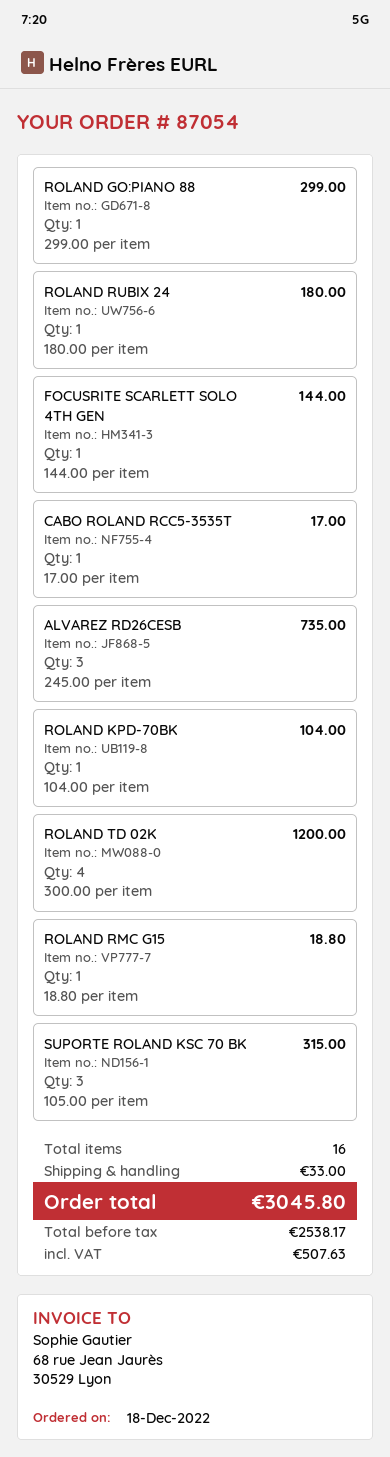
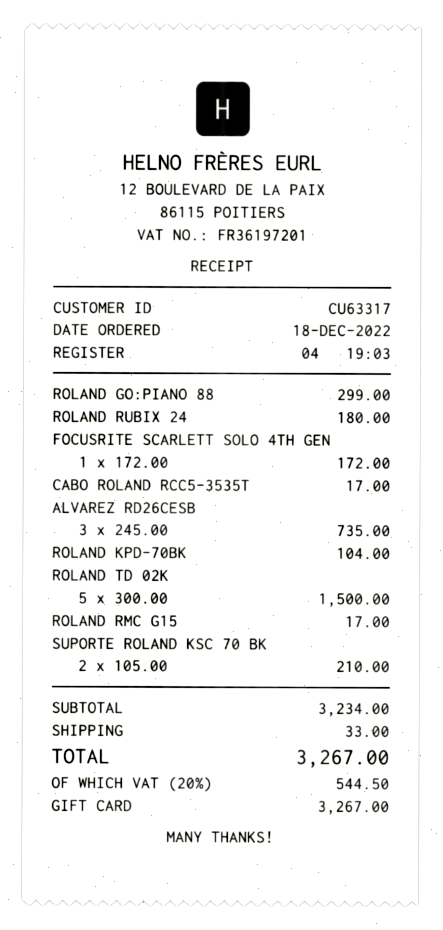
FOCUSRITE SCARLETT SOLO 4TH GEN: 1 x 144.00 = 144.00 -> 1 x 172.00 = 172.00
ROLAND TD 02K: 4 x 300.00 = 1200.00 -> 5 x 300.00 = 1500.00
ROLAND RMC G15: 1 x 18.80 = 18.80 -> 1 x 17.00 = 17.00
SUPORTE ROLAND KSC 70 BK: 3 x 105.00 = 315.00 -> 2 x 105.00 = 210.00
tax: 507.63 -> 544.50
total: 3045.80 -> 3267.00

